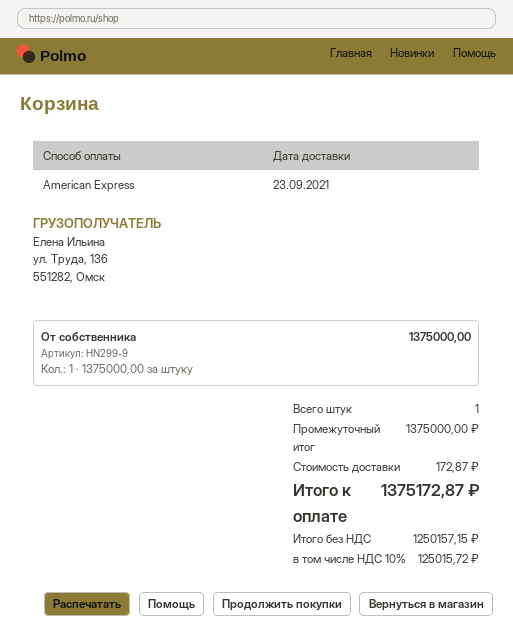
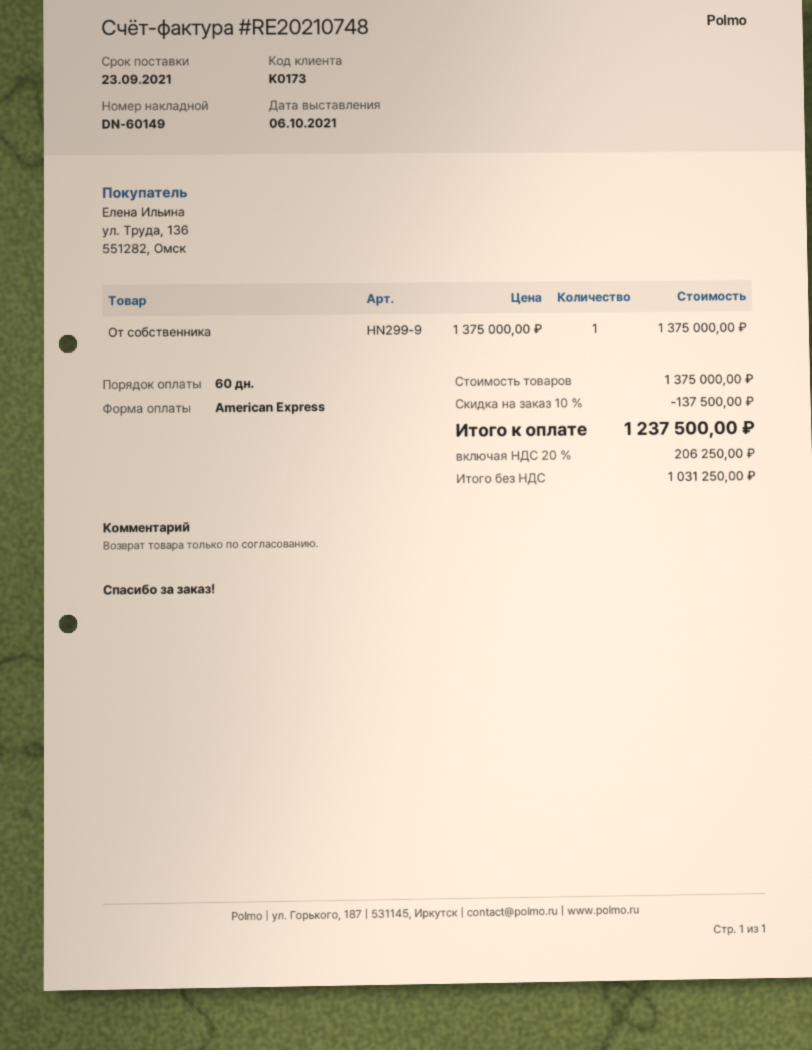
discount: none -> 10% = 137500.00
shipping: 172.87 -> none
net: 1250157.15 -> 1031250.00
tax: 10% = 125015.72 -> 20% = 206250.00
total: 1375172.87 -> 1237500.00

